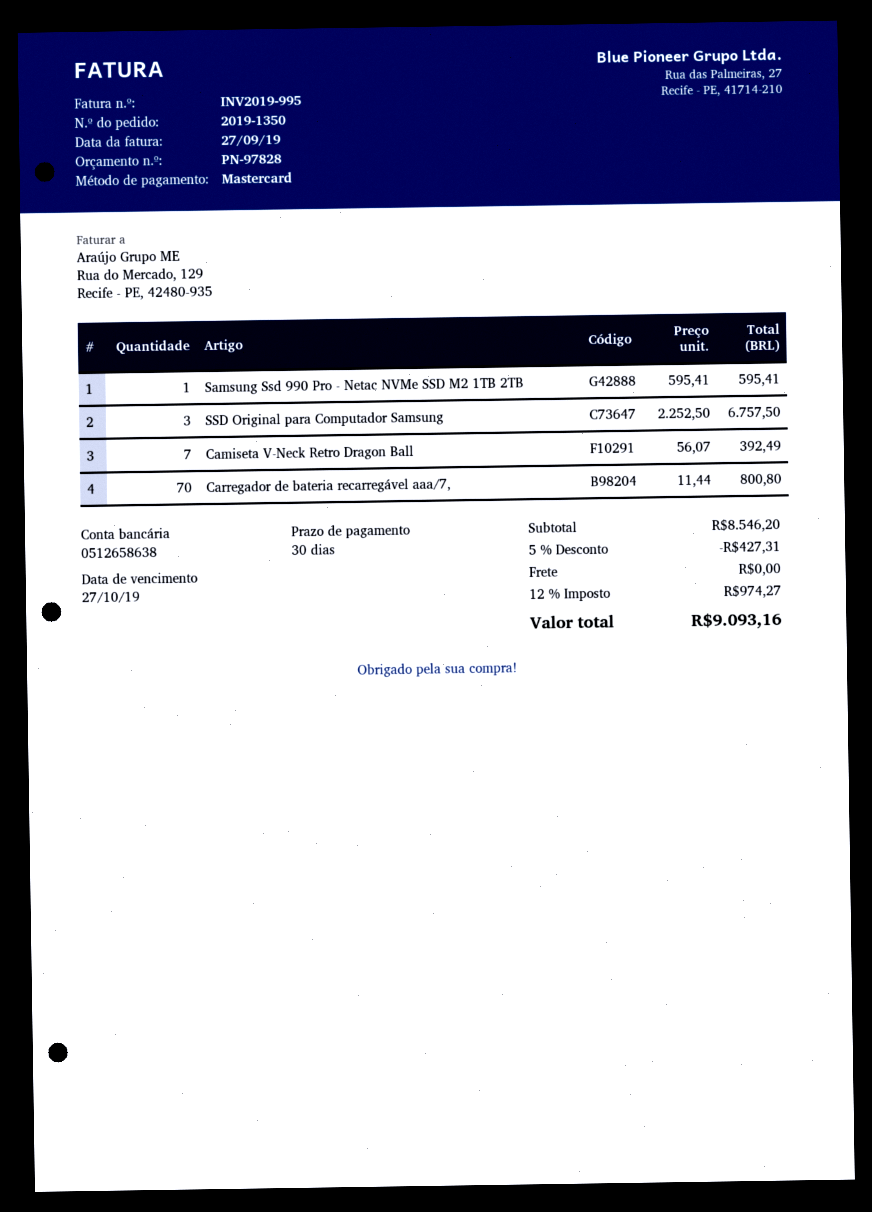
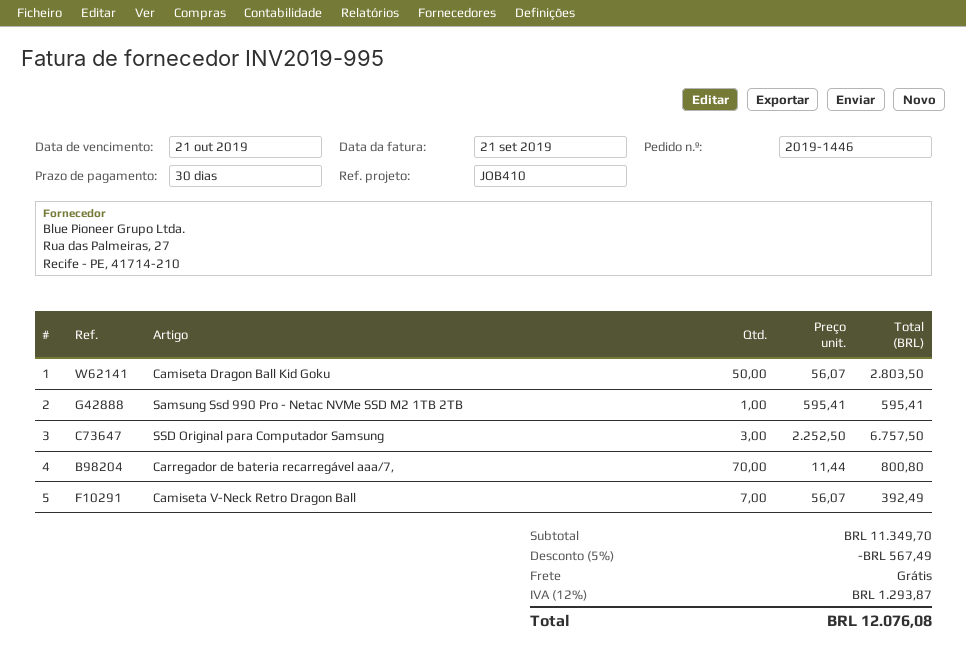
order number: 2019-1350 -> 2019-1446
invoice date: 2019-09-27 -> 2019-09-21
due date: 2019-10-27 -> 2019-10-21
Camiseta Dragon Ball Kid Goku: none -> 50 x 56.07 = 2803.50
subtotal: 8546.20 -> 11349.70
discount: 5% = 427.31 -> 5% = 567.49
tax: 12% = 974.27 -> 12% = 1293.87
total: 9093.16 -> 12076.08

